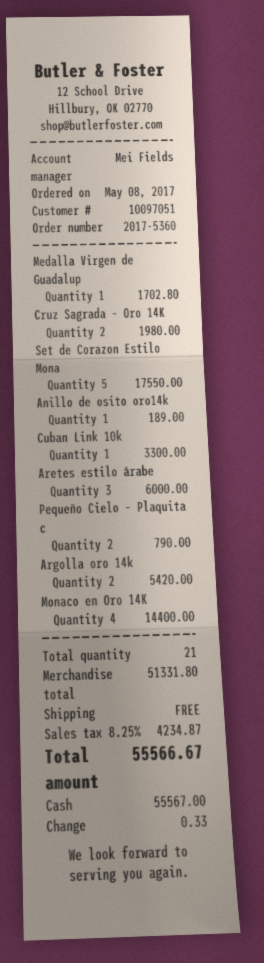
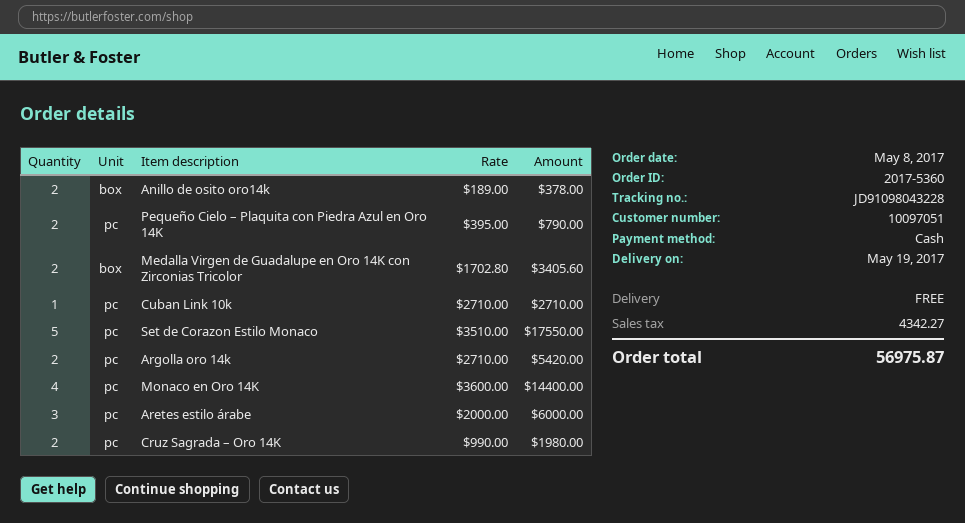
Medalla Virgen de Guadalup: 1 for 1702.80 -> 2 for 3405.60
Anillo de osito oro14k: 1 for 189.00 -> 2 for 378.00
Cuban Link 10k: 1 for 3300.00 -> 1 for 2710.00
tax: 4234.87 -> 4342.27
total: 55566.67 -> 56975.87

